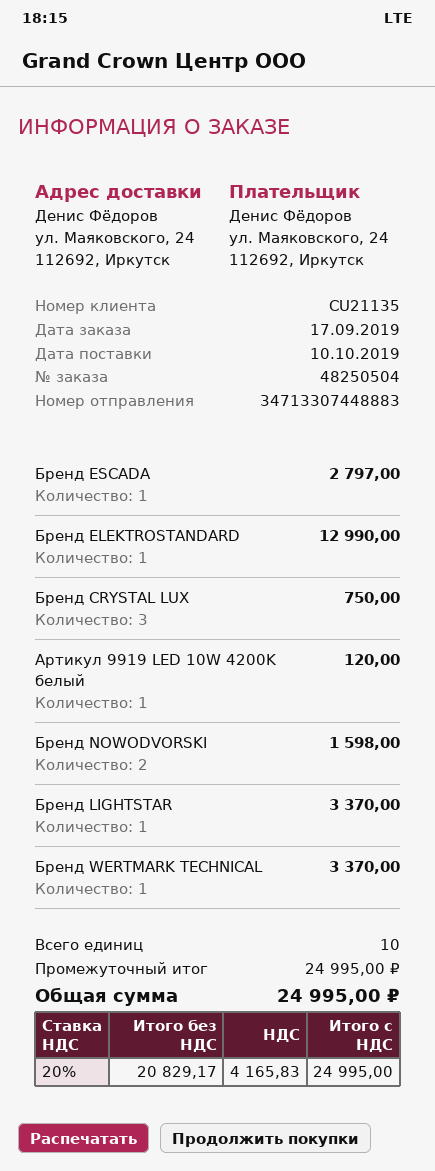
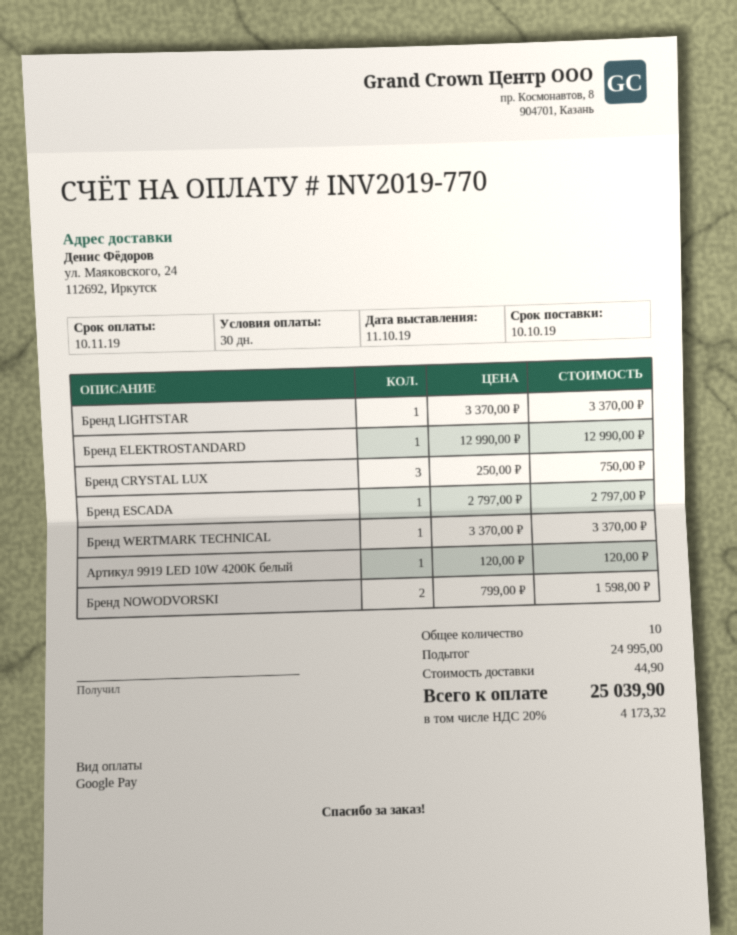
shipping: none -> 44.90
tax: 20% = 4165.83 -> 20% = 4173.32
total: 24995.00 -> 25039.90

